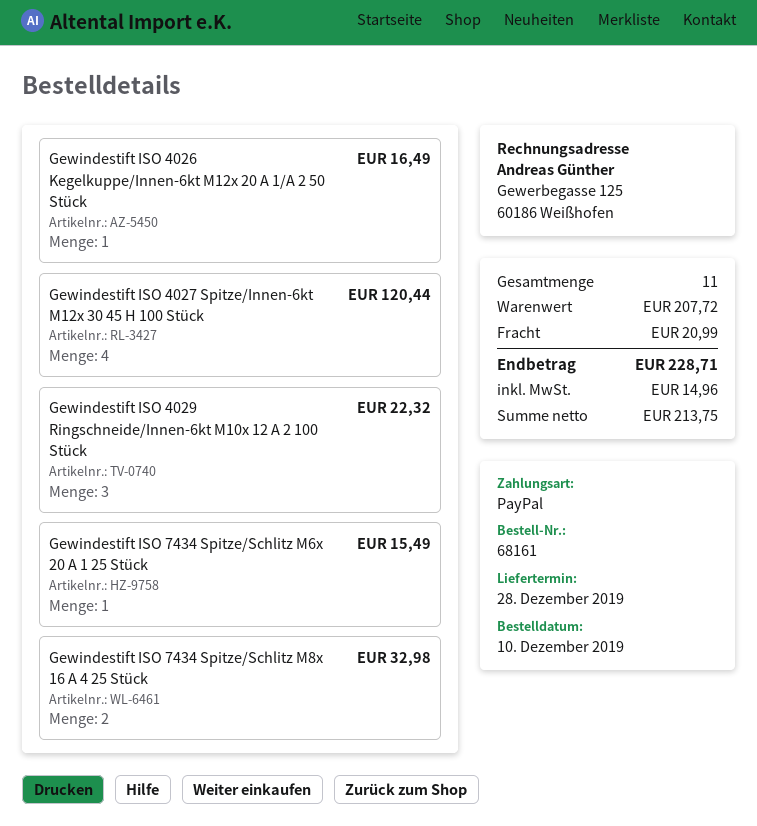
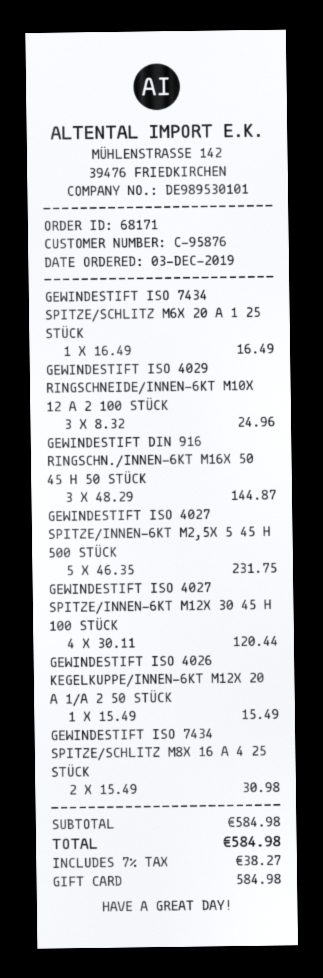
order number: 68161 -> 68171
order date: 2019-12-10 -> 2019-12-03
payment method: PayPal -> gift card
Gewindestift ISO 4026 Kegelkuppe/Innen-6kt M12x 20 A 1/A 2 50 Stück: 1 for 16.49 -> 1 for 15.49
Gewindestift ISO 4029 Ringschneide/Innen-6kt M10x 12 A 2 100 Stück: 3 for 22.32 -> 3 for 24.96
Gewindestift ISO 7434 Spitze/Schlitz M6x 20 A 1 25 Stück: 1 for 15.49 -> 1 for 16.49
Gewindestift ISO 7434 Spitze/Schlitz M8x 16 A 4 25 Stück: 2 for 32.98 -> 2 for 30.98
GEWINDESTIFT DIN 916 RINGSCHN./INNEN-6KT M16X 50 45 H 50 STÜCK: none -> 3 for 144.87
GEWINDESTIFT ISO 4027 SPITZE/INNEN-6KT M2,5X 5 45 H 500 STÜCK: none -> 5 for 231.75
subtotal: 207.72 -> 584.98
shipping: 20.99 -> none
tax: 14.96 -> 38.27
total: 228.71 -> 584.98

